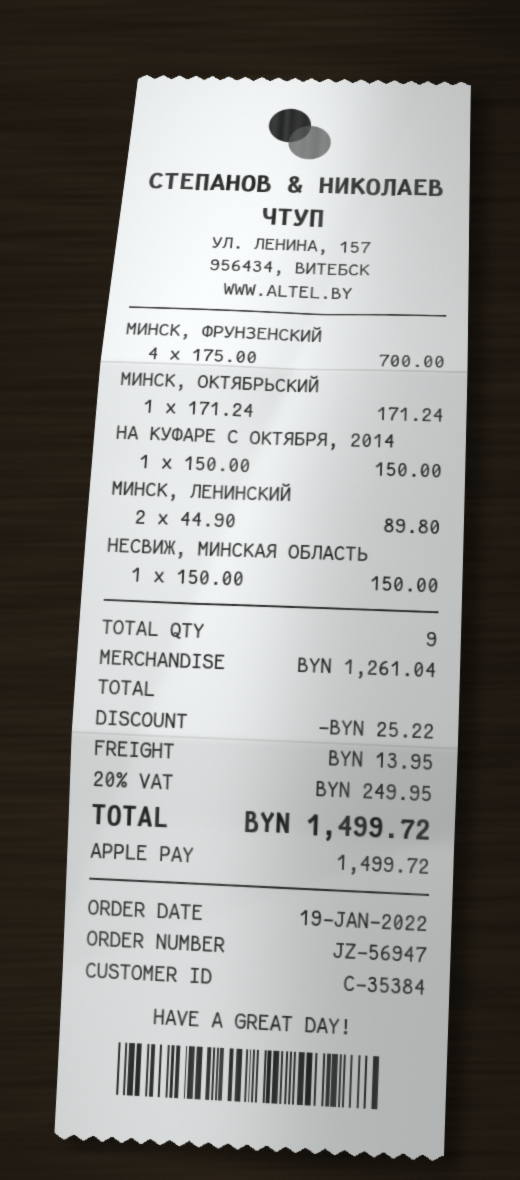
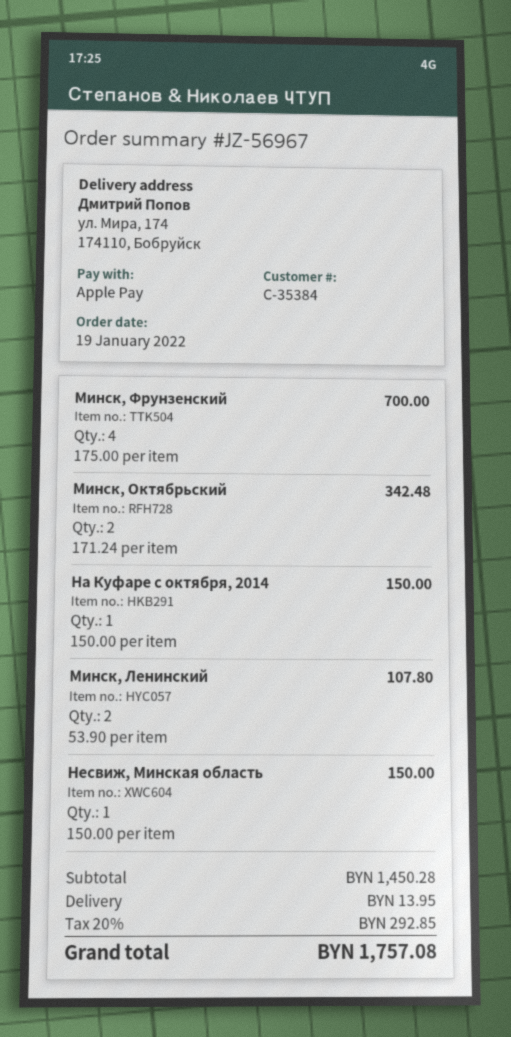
order number: JZ-56947 -> JZ-56967
МИНСК, ОКТЯБРЬСКИЙ: 1 x 171.24 = 171.24 -> 2 x 171.24 = 342.48
МИНСК, ЛЕНИНСКИЙ: 2 x 44.90 = 89.80 -> 2 x 53.90 = 107.80
subtotal: 1261.04 -> 1450.28
discount: 25.22 -> none
tax: 20% = 249.95 -> 20% = 292.85
total: 1499.72 -> 1757.08

